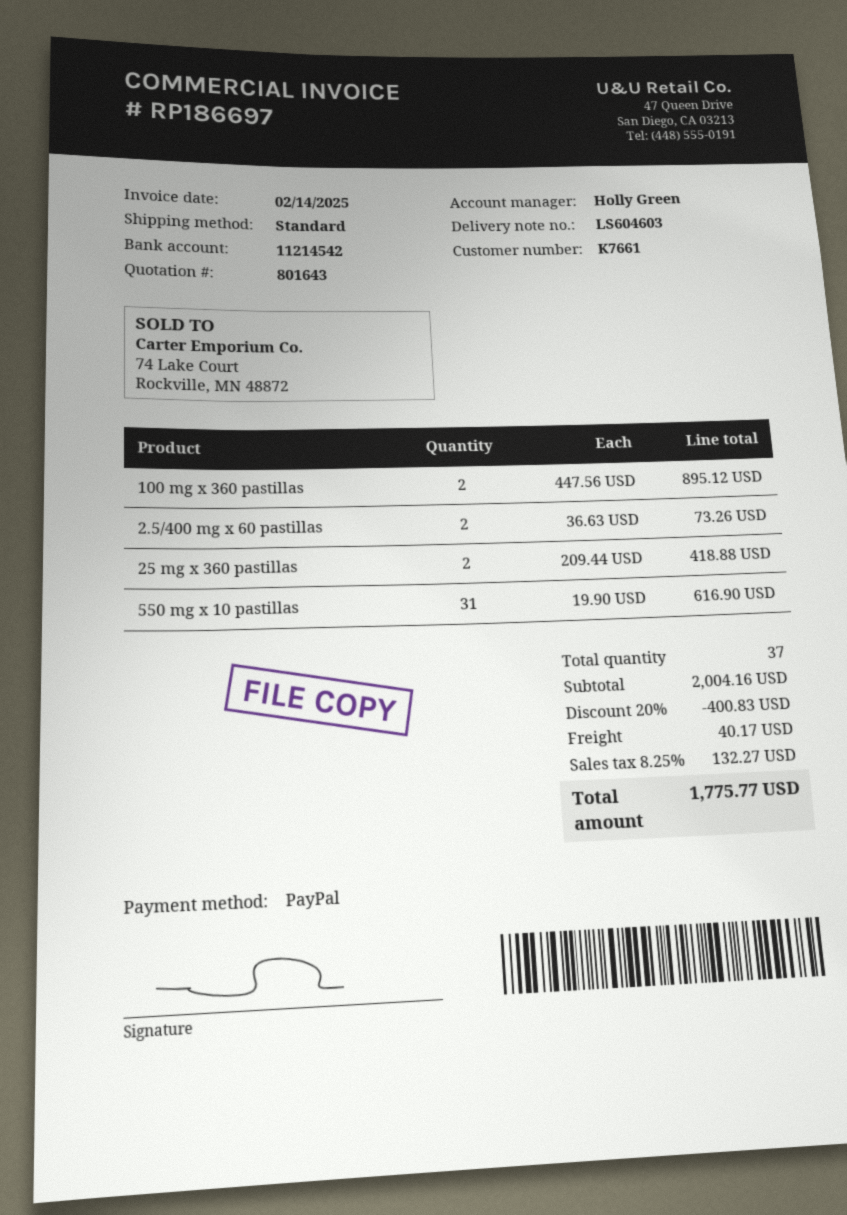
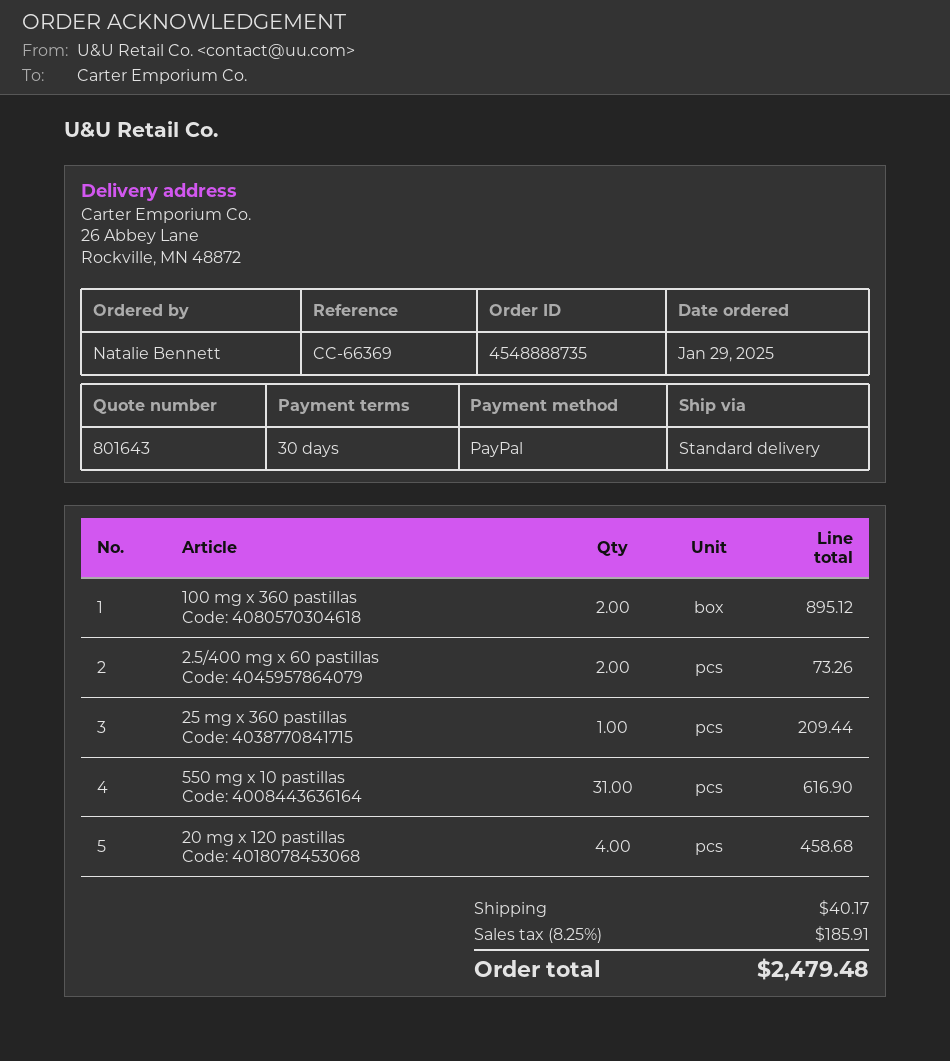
25 mg x 360 pastillas: 2 for 418.88 -> 1 for 209.44
20 mg x 120 pastillas: none -> 4 for 458.68
discount: 20% = 400.83 -> none
tax: 8.25% = 132.27 -> 8.25% = 185.91
total: 1775.77 -> 2479.48

